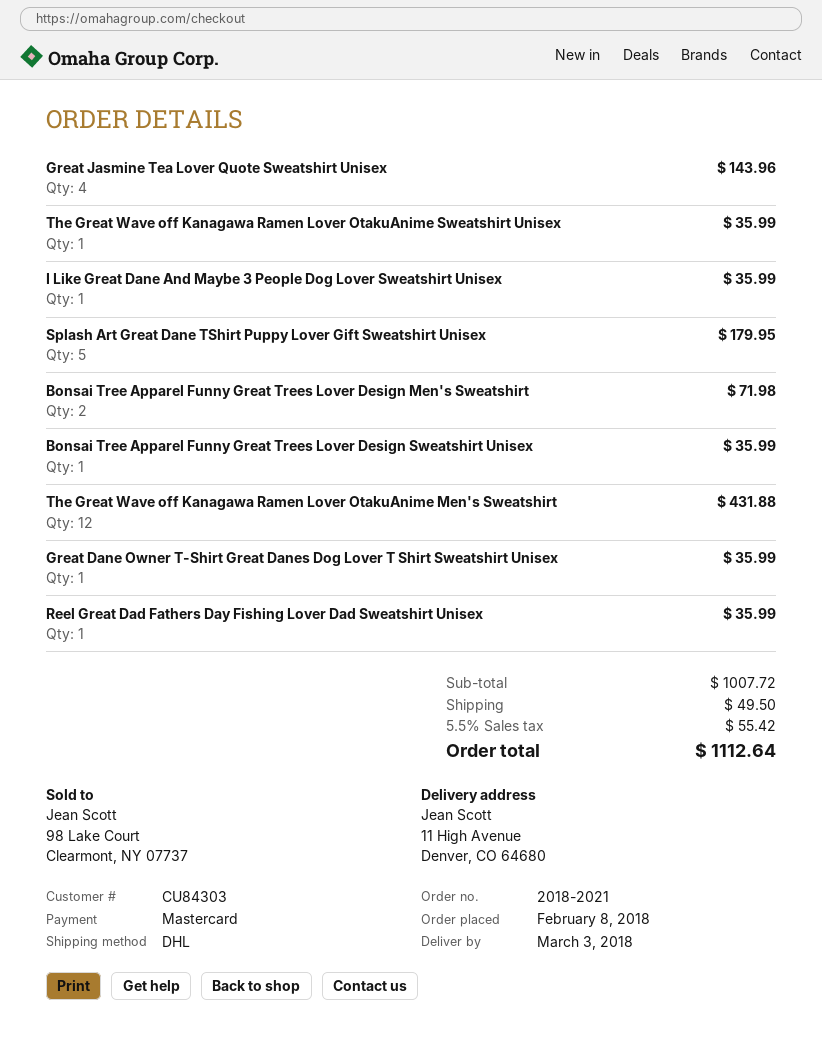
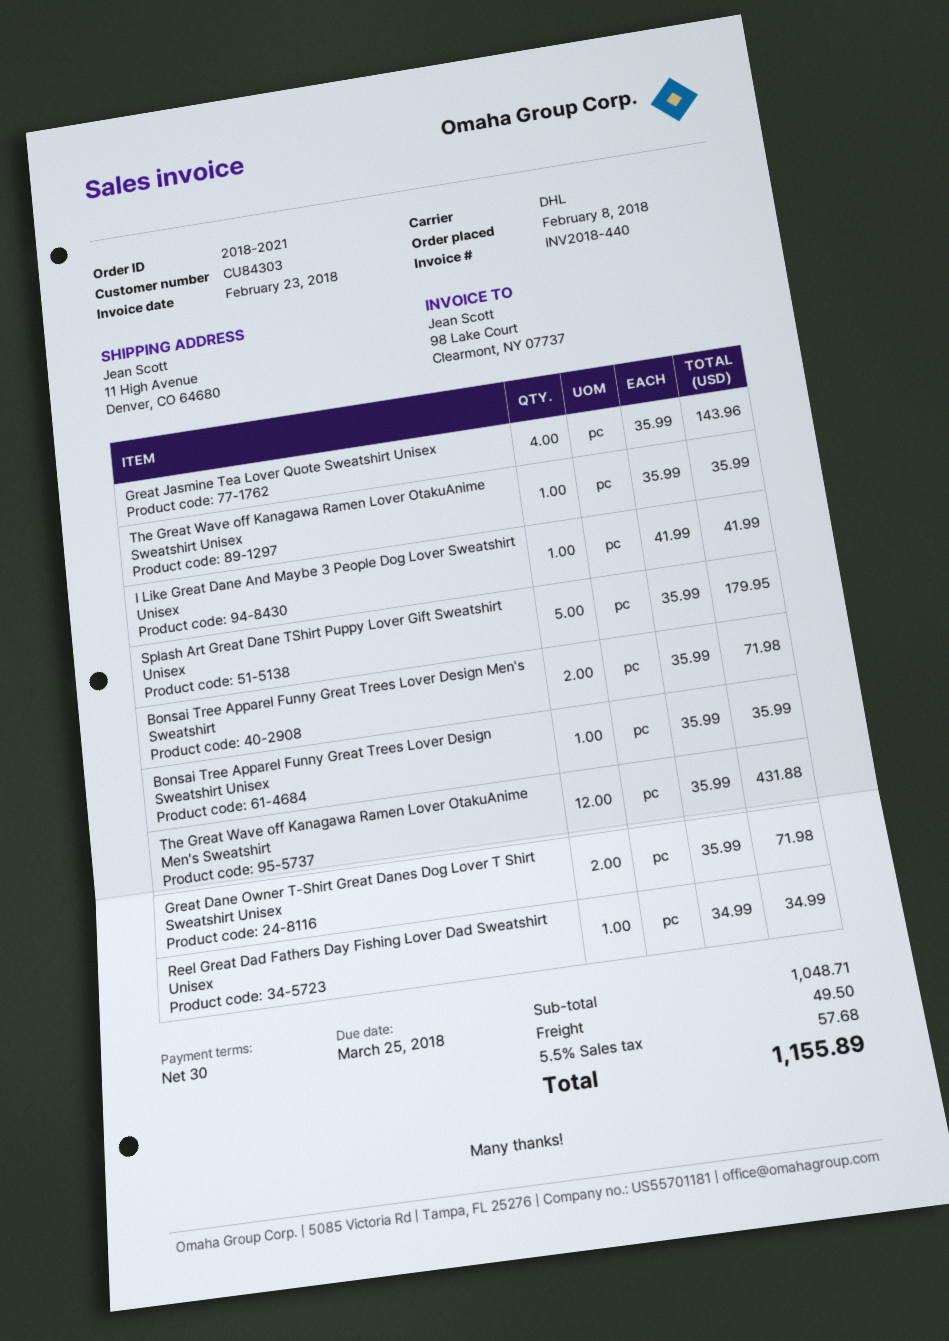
I Like Great Dane And Maybe 3 People Dog Lover Sweatshirt Unisex: 1 for 35.99 -> 1 for 41.99
Great Dane Owner T-Shirt Great Danes Dog Lover T Shirt Sweatshirt Unisex: 1 for 35.99 -> 2 for 71.98
Reel Great Dad Fathers Day Fishing Lover Dad Sweatshirt Unisex: 1 for 35.99 -> 1 for 34.99
subtotal: 1007.72 -> 1048.71
tax: 5.5% = 55.42 -> 5.5% = 57.68
total: 1112.64 -> 1155.89

